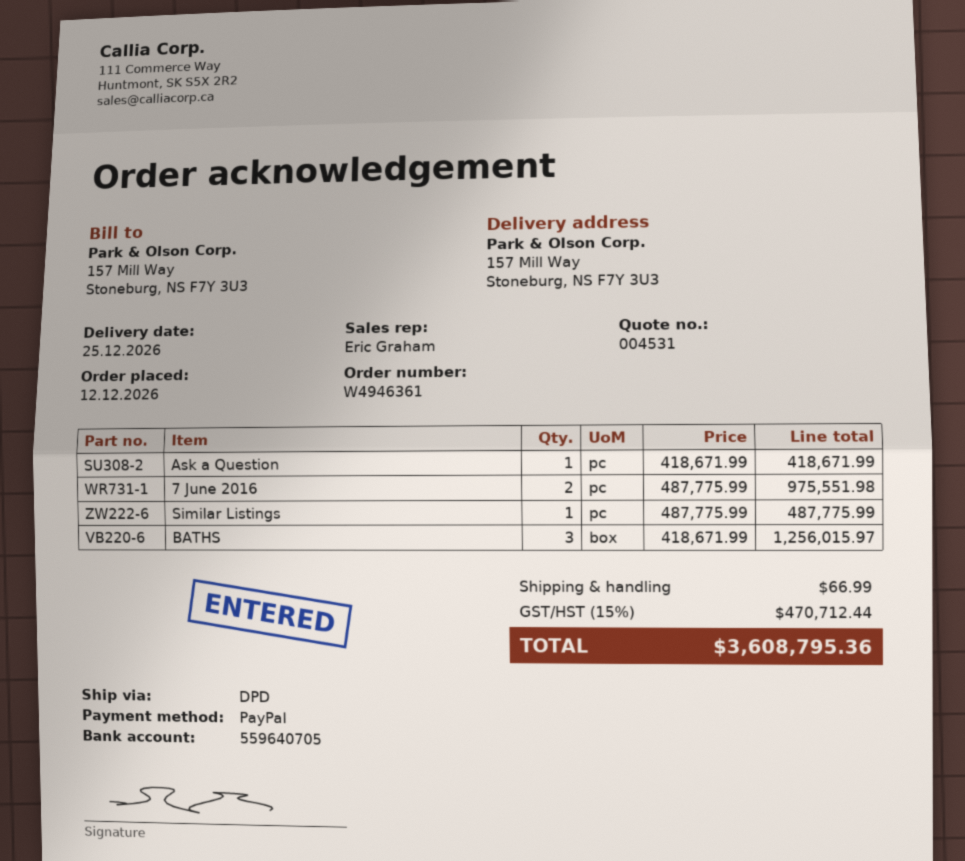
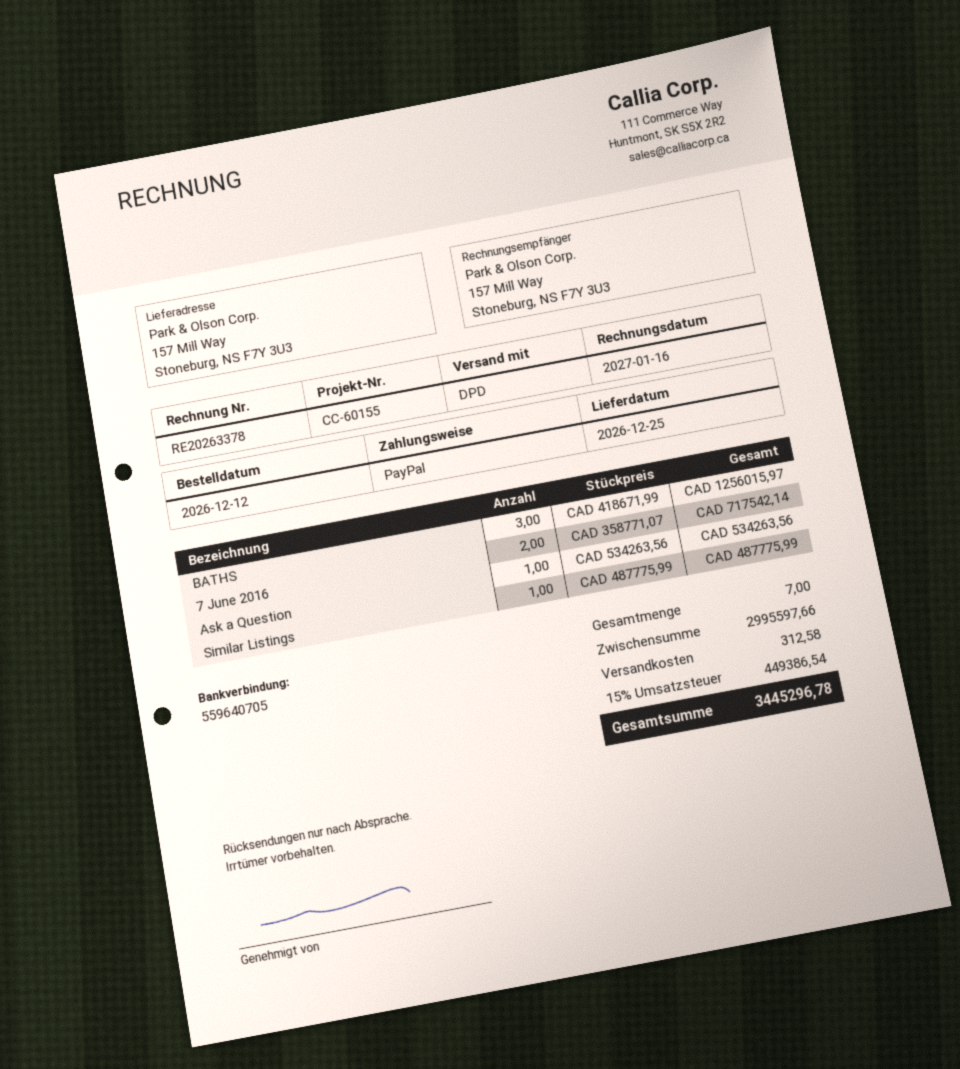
Ask a Question: 1 x 418671.99 = 418671.99 -> 1 x 534263.56 = 534263.56
7 June 2016: 2 x 487775.99 = 975551.98 -> 2 x 358771.07 = 717542.14
shipping: 66.99 -> 312.58
tax: 15% = 470712.44 -> 15% = 449386.54
total: 3608795.36 -> 3445296.78

